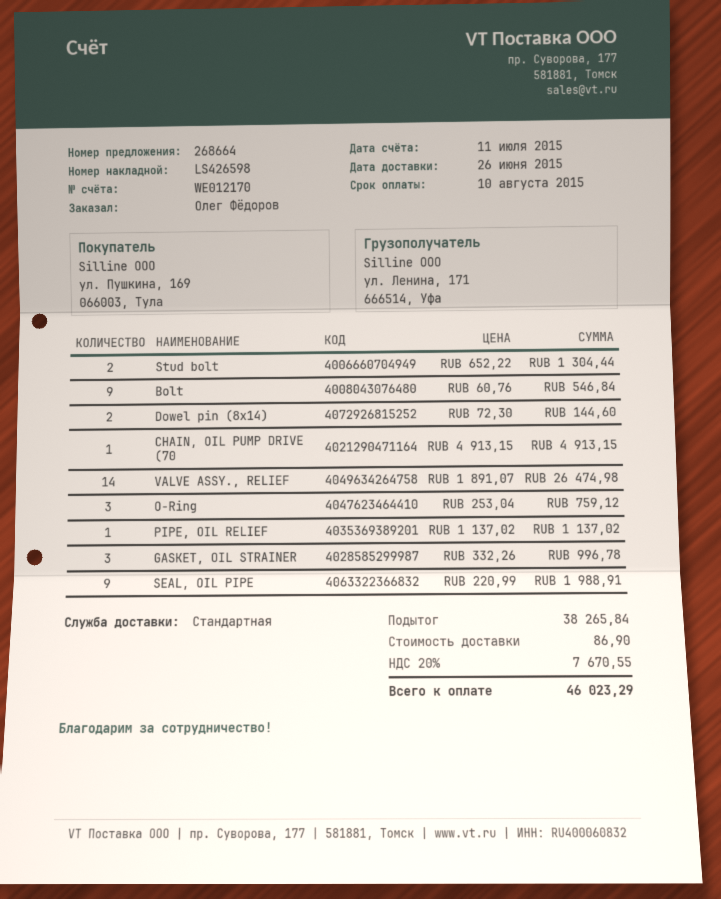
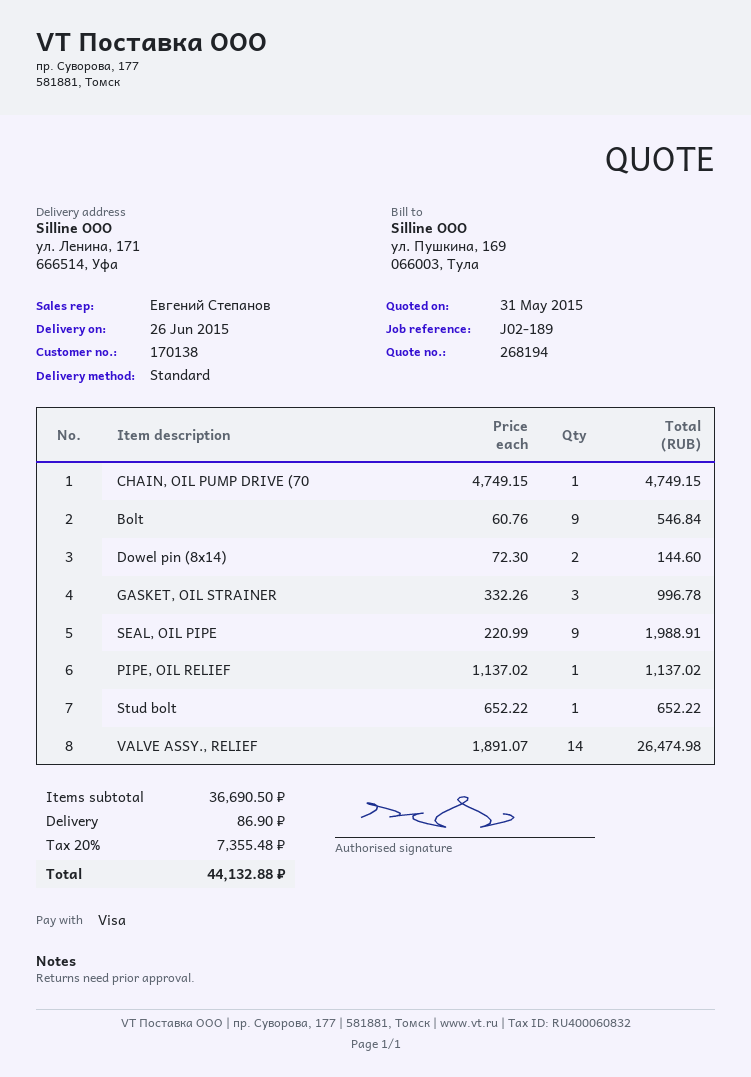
quote number: 268664 -> 268194
Stud bolt: 2 x 652.22 = 1304.44 -> 1 x 652.22 = 652.22
CHAIN, OIL PUMP DRIVE (70: 1 x 4913.15 = 4913.15 -> 1 x 4749.15 = 4749.15
O-Ring: 3 x 253.04 = 759.12 -> none
subtotal: 38265.84 -> 36690.50
tax: 20% = 7670.55 -> 20% = 7355.48
total: 46023.29 -> 44132.88

